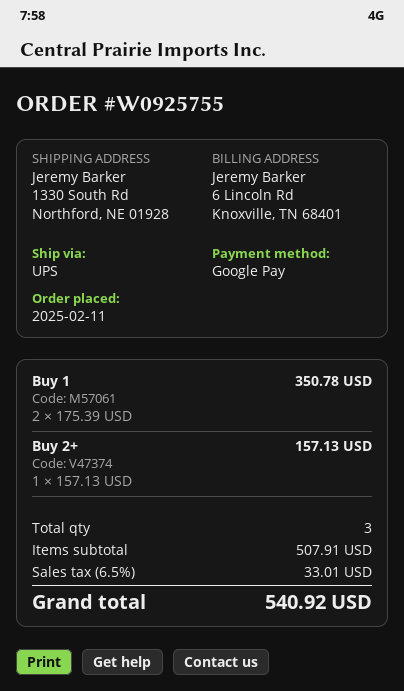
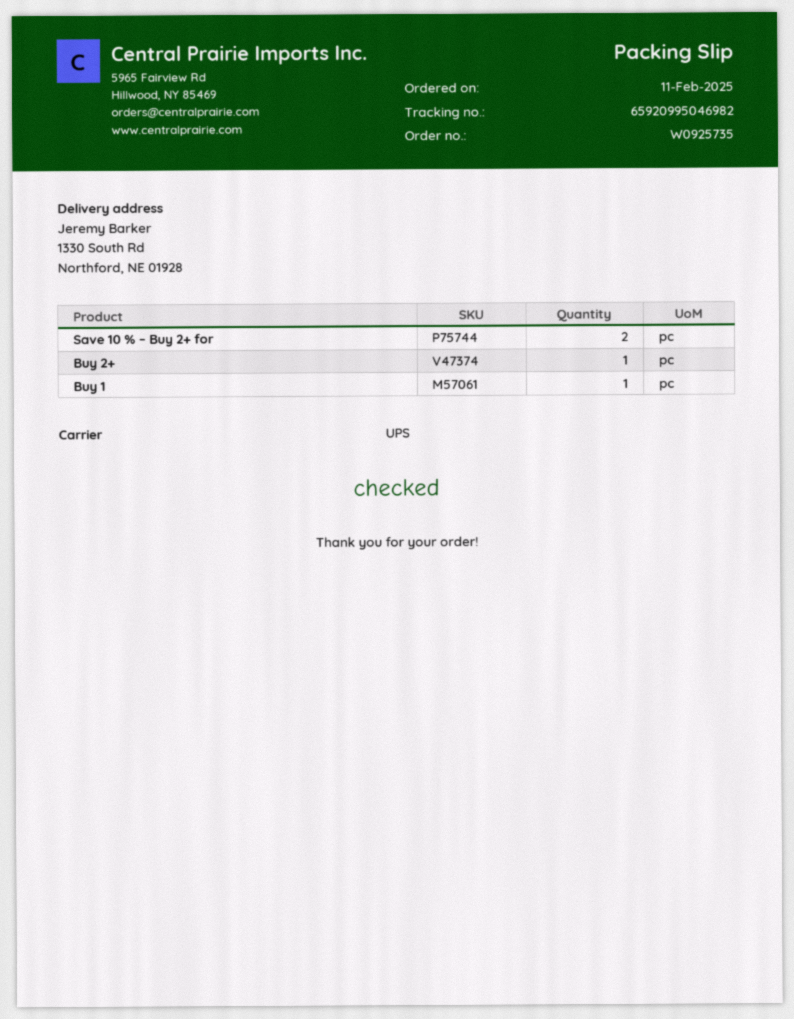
order number: W0925755 -> W0925735
Buy 1: 2 -> 1
Save 10 % – Buy 2+ for: none -> 2

